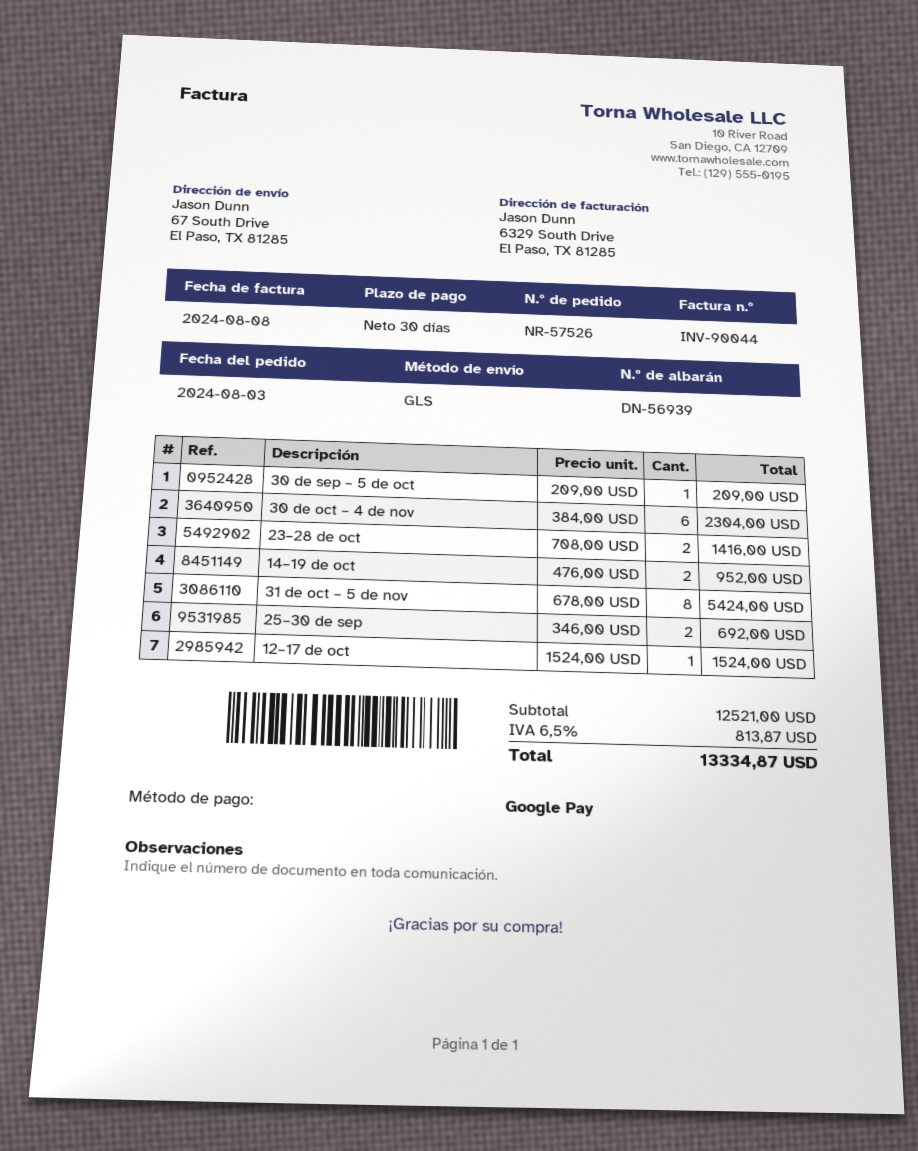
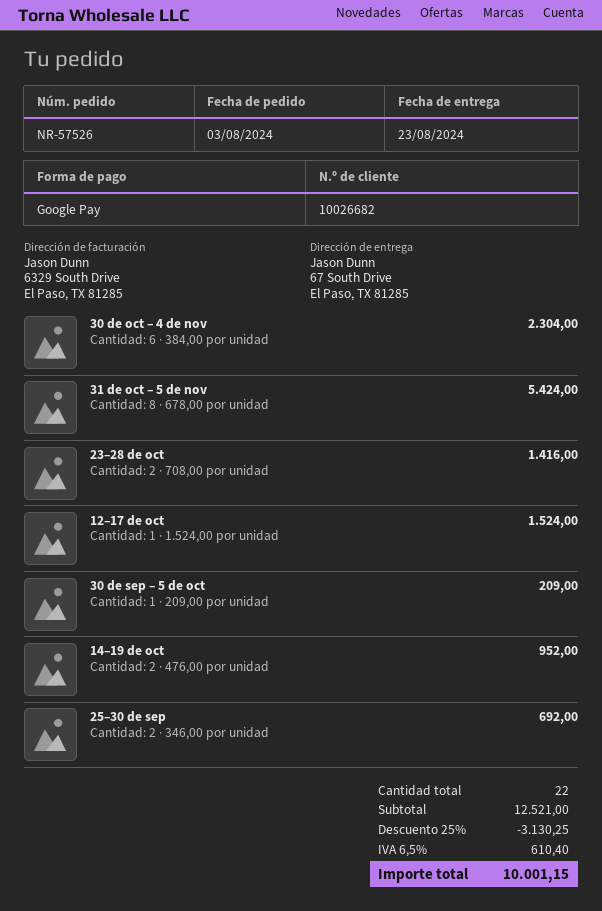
discount: none -> 25% = 3130.25
tax: 6.5% = 813.87 -> 6.5% = 610.40
total: 13334.87 -> 10001.15

